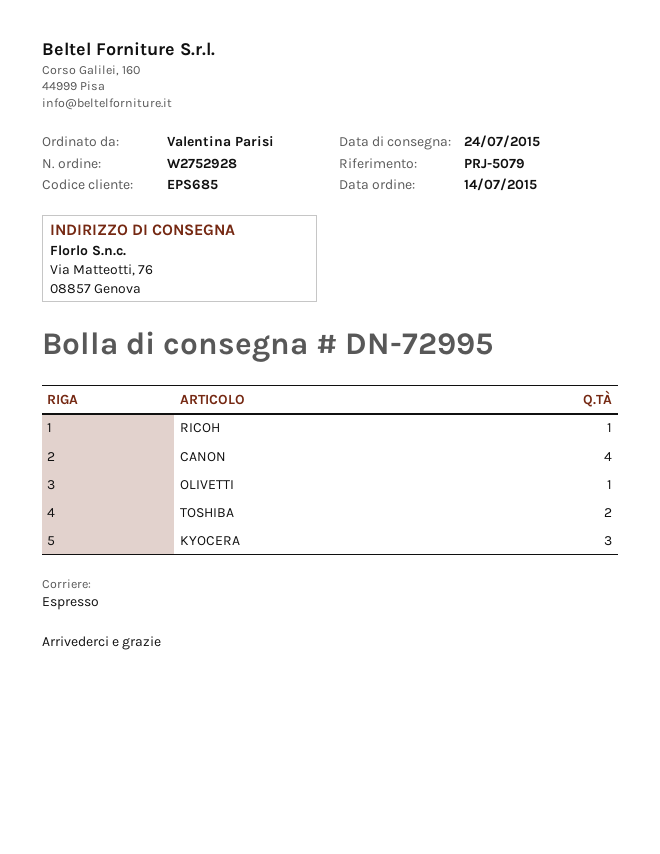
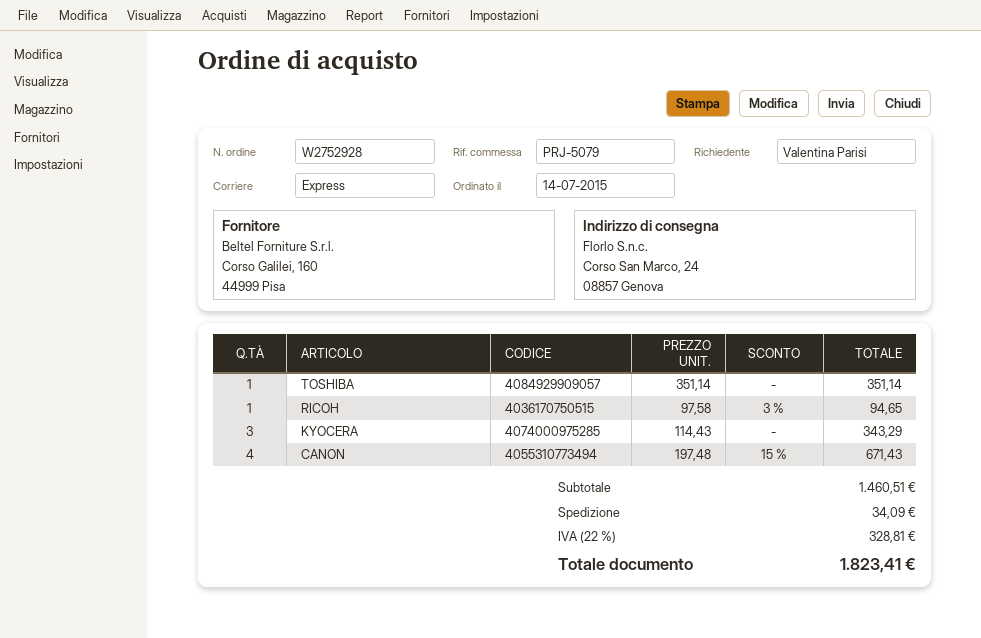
ship to: Via Matteotti, 76, 08857 Genova -> Corso San Marco, 24, 08857 Genova
OLIVETTI: 1 -> none
TOSHIBA: 2 -> 1

